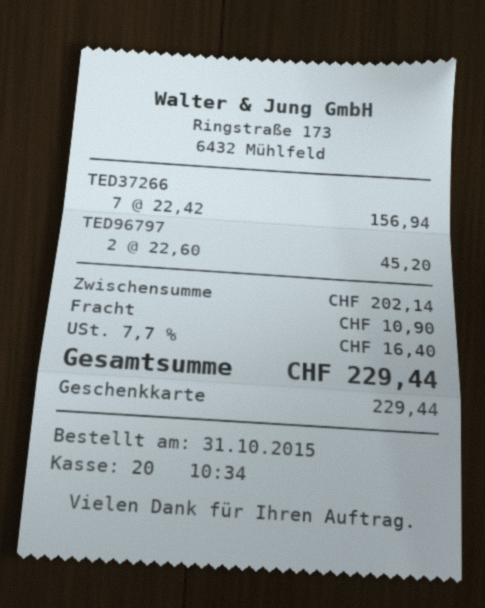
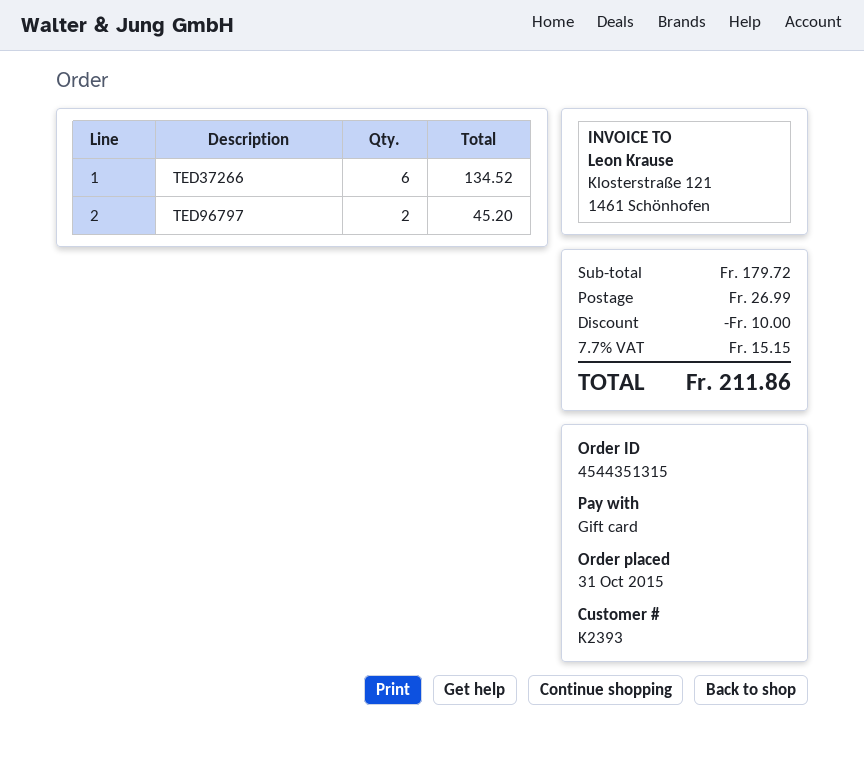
TED37266: 7 for 156.94 -> 6 for 134.52
subtotal: 202.14 -> 179.72
discount: none -> 10.00
shipping: 10.90 -> 26.99
tax: 7.7% = 16.40 -> 7.7% = 15.15
total: 229.44 -> 211.86

